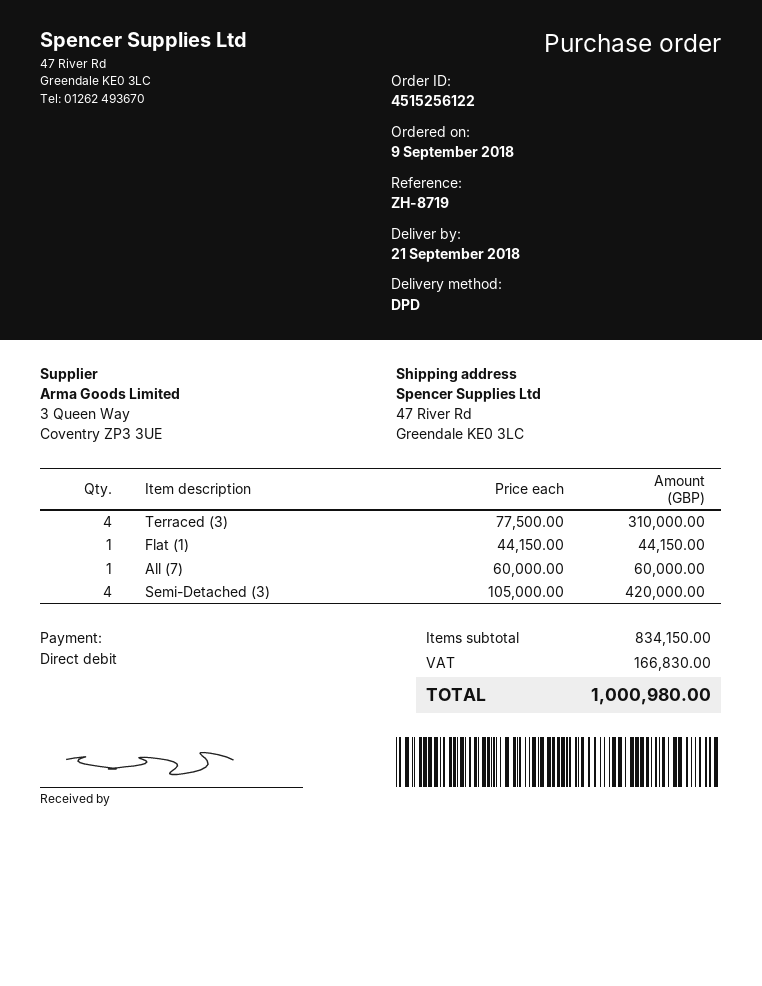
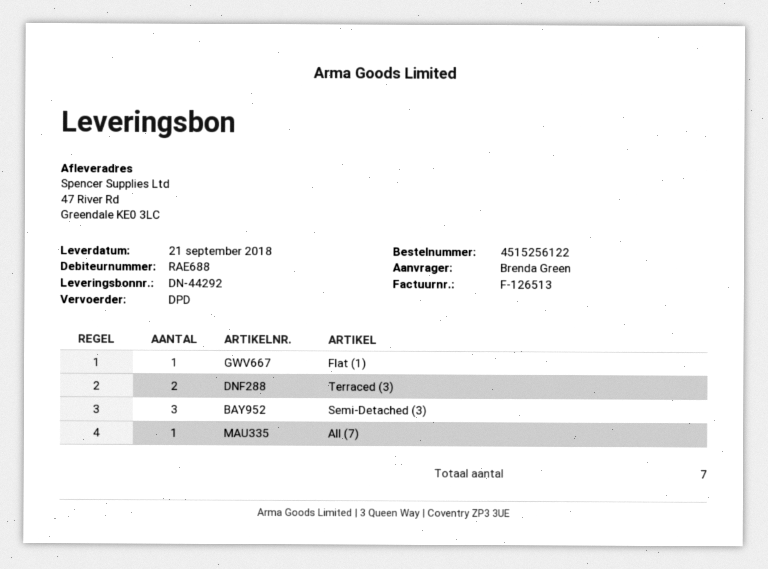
Terraced (3): 4 -> 2
Semi-Detached (3): 4 -> 3

